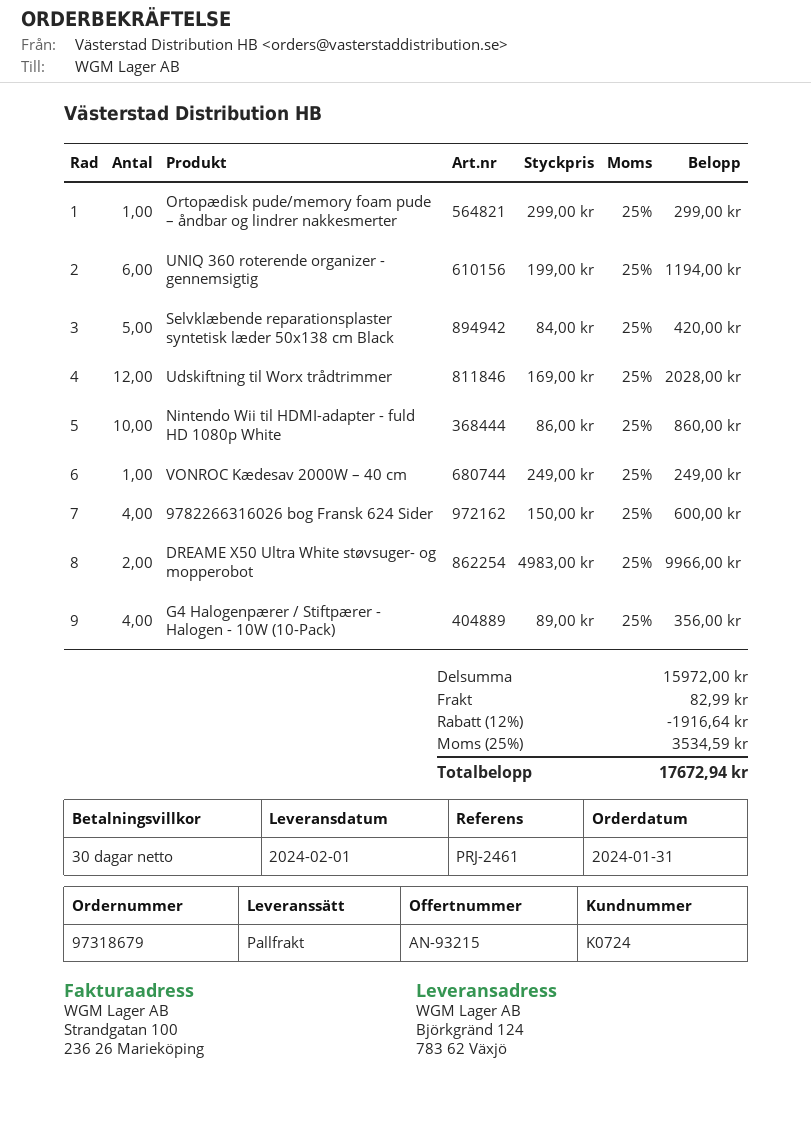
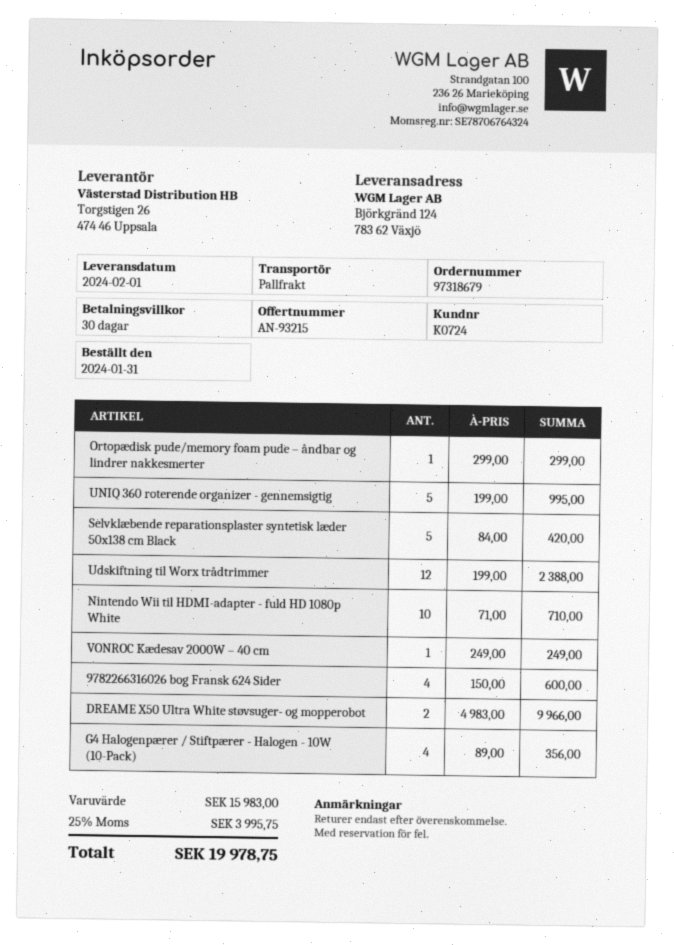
UNIQ 360 roterende organizer - gennemsigtig: 6 x 199.00 = 1194.00 -> 5 x 199.00 = 995.00
Udskiftning til Worx trådtrimmer: 12 x 169.00 = 2028.00 -> 12 x 199.00 = 2388.00
Nintendo Wii til HDMI-adapter - fuld HD 1080p White: 10 x 86.00 = 860.00 -> 10 x 71.00 = 710.00
subtotal: 15972.00 -> 15983.00
discount: 12% = 1916.64 -> none
shipping: 82.99 -> none
tax: 25% = 3534.59 -> 25% = 3995.75
total: 17672.94 -> 19978.75

